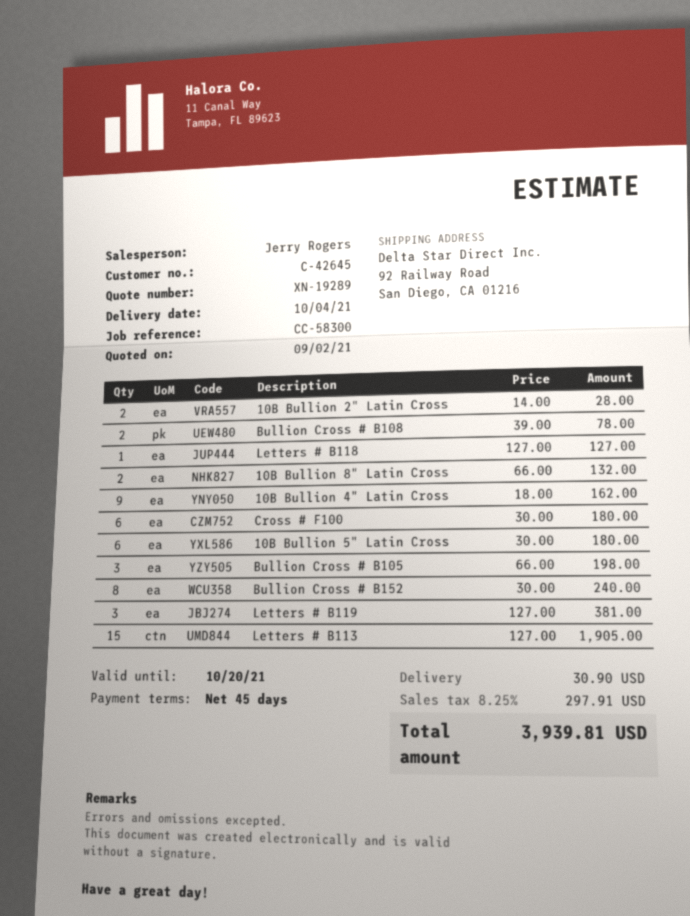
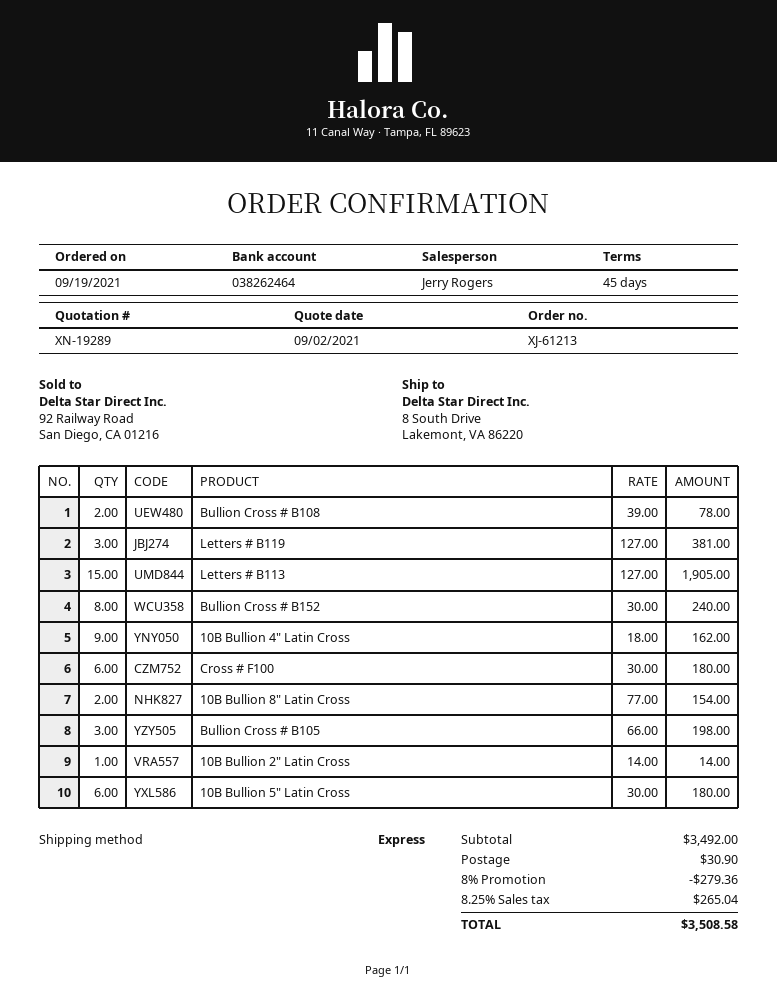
ship to: 92 Railway Road, San Diego, CA 01216 -> 8 South Drive, Lakemont, VA 86220
10B Bullion 2" Latin Cross: 2 x 14.00 = 28.00 -> 1 x 14.00 = 14.00
Letters # B118: 1 x 127.00 = 127.00 -> none
10B Bullion 8" Latin Cross: 2 x 66.00 = 132.00 -> 2 x 77.00 = 154.00
discount: none -> 8% = 279.36
tax: 8.25% = 297.91 -> 8.25% = 265.04
total: 3939.81 -> 3508.58

